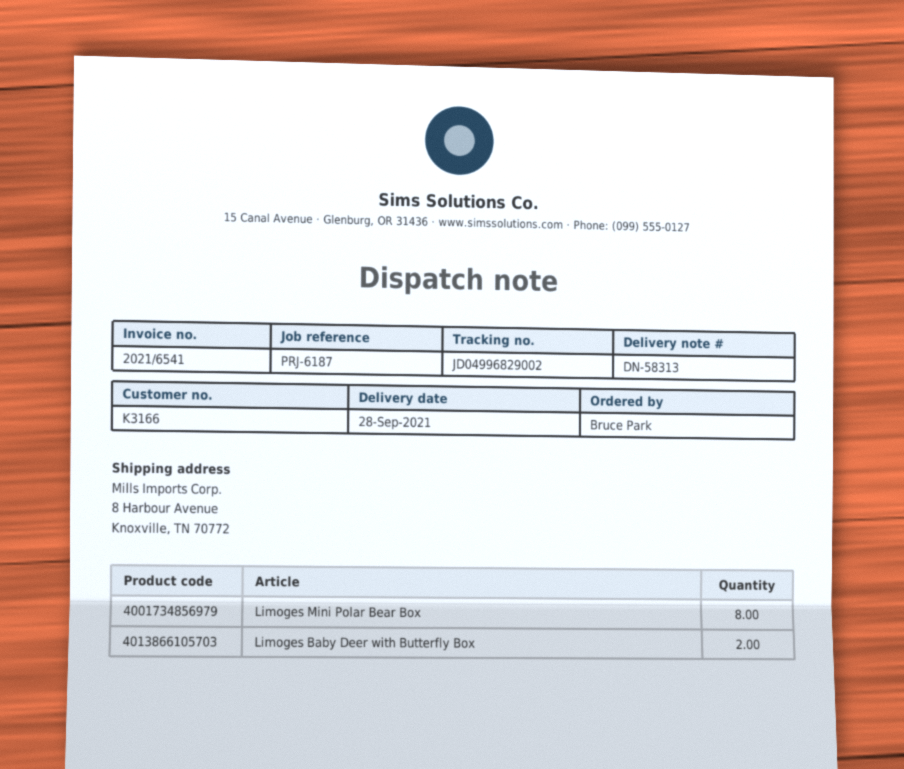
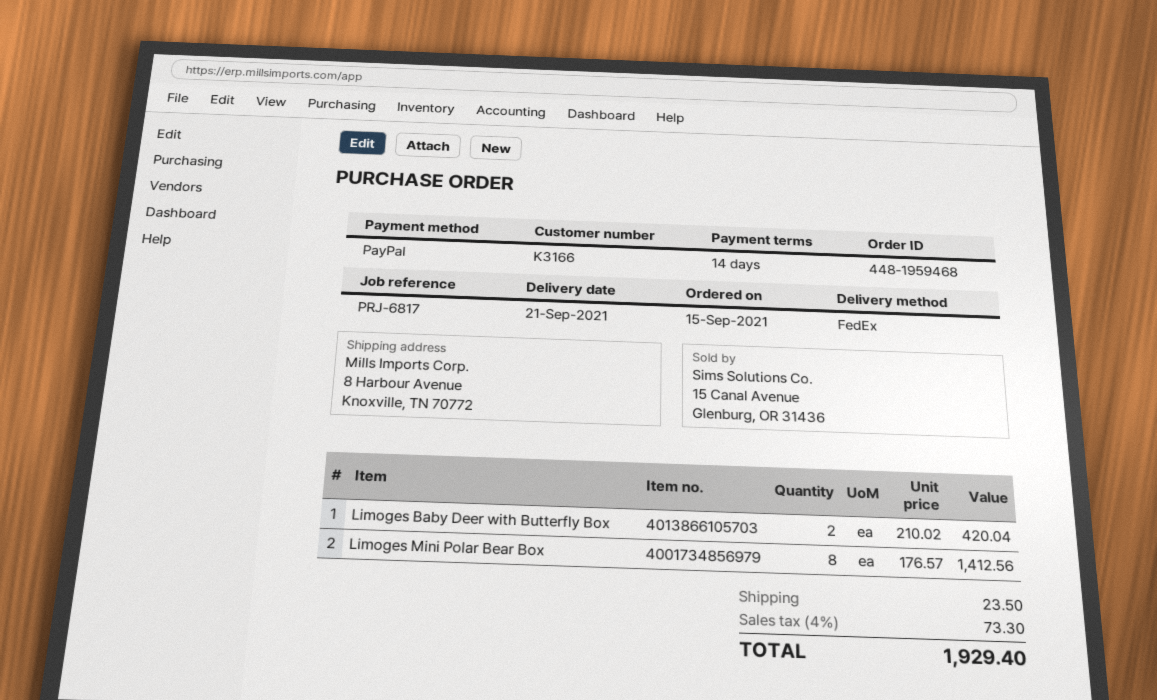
delivery date: 2021-09-28 -> 2021-09-21
reference: PRJ-6187 -> PRJ-6817

